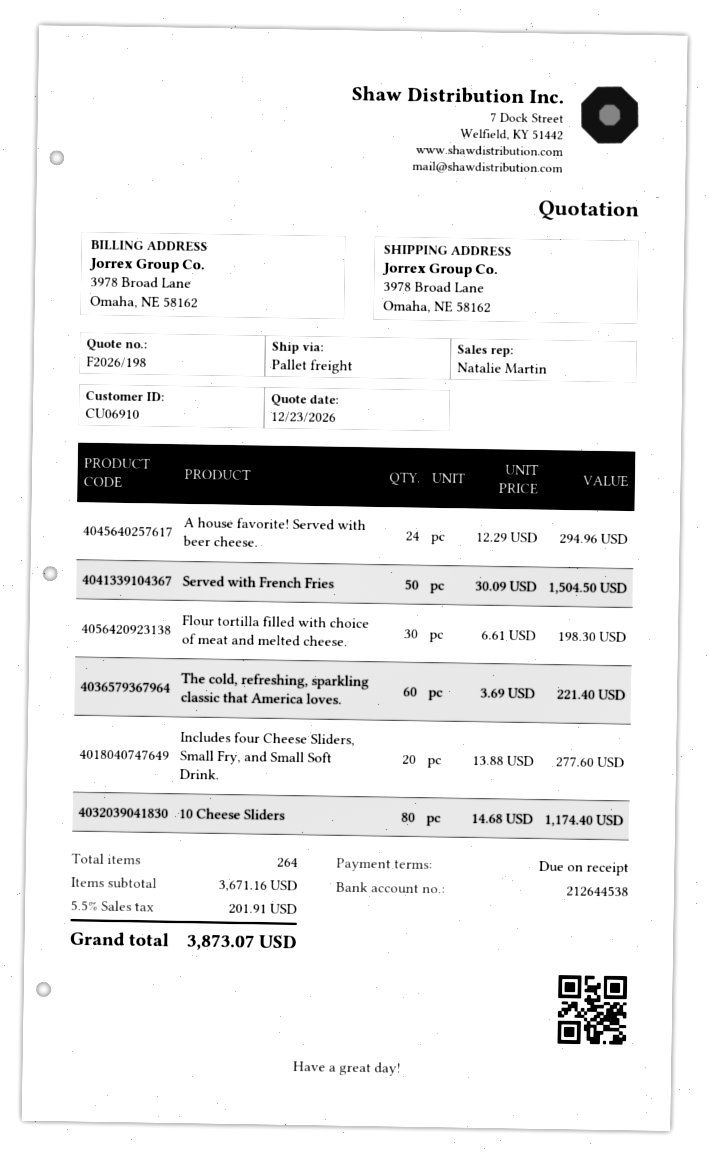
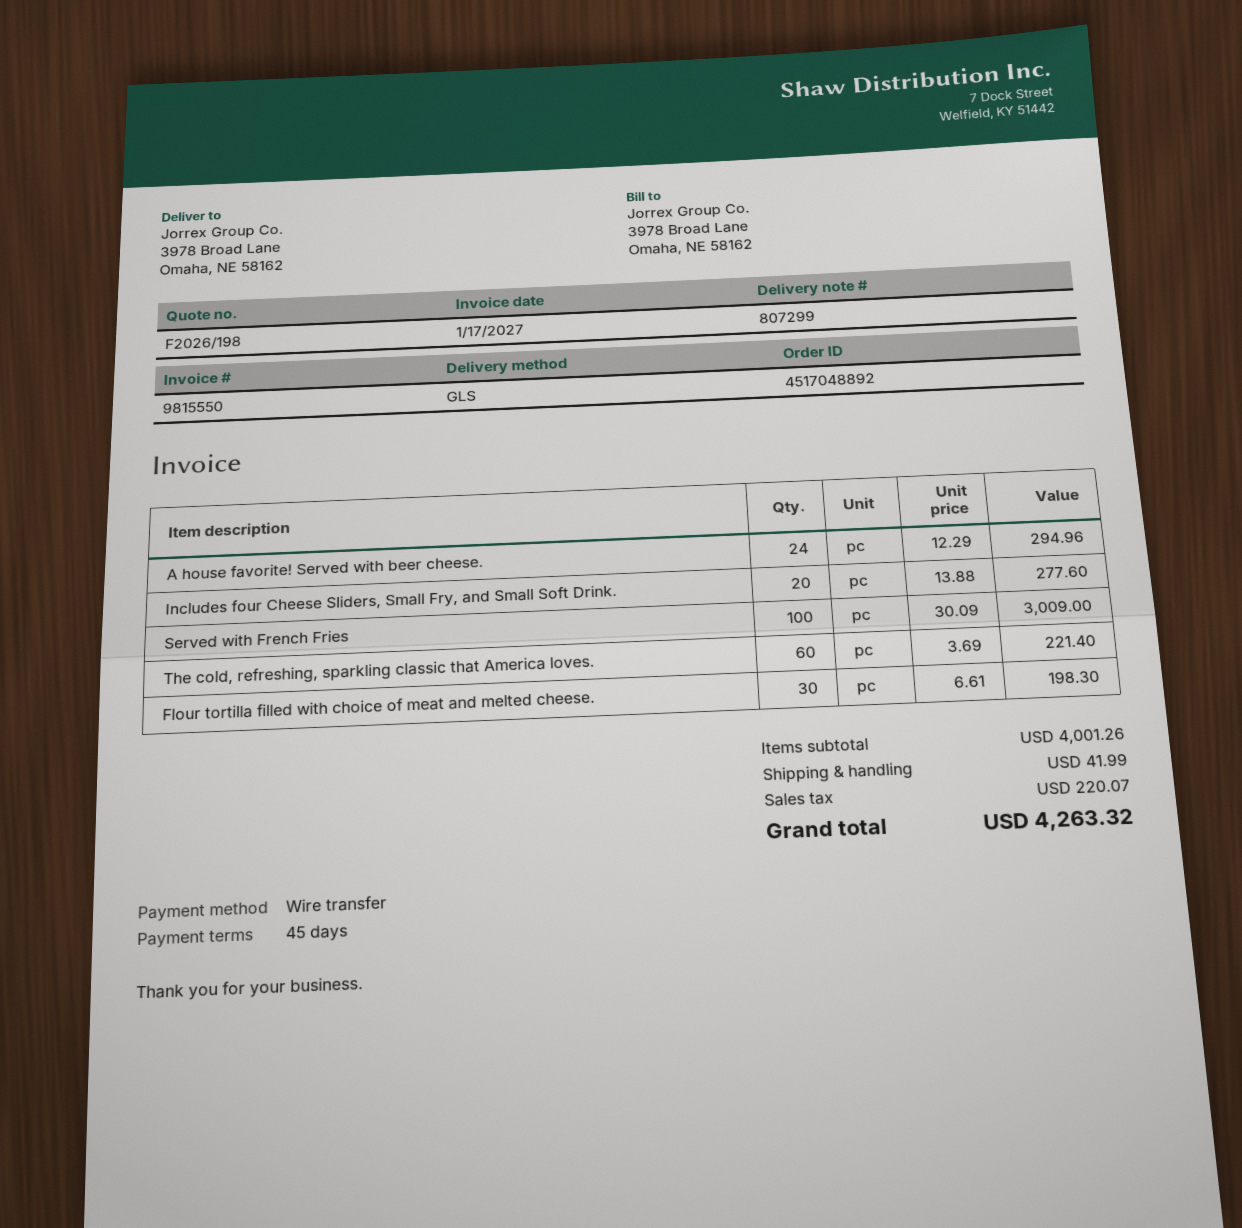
payment terms: on receipt -> 45 days
shipping method: pallet freight -> GLS
Served with French Fries: 50 x 30.09 = 1504.50 -> 100 x 30.09 = 3009.00
10 Cheese Sliders: 80 x 14.68 = 1174.40 -> none
subtotal: 3671.16 -> 4001.26
shipping: none -> 41.99
tax: 201.91 -> 220.07
total: 3873.07 -> 4263.32

